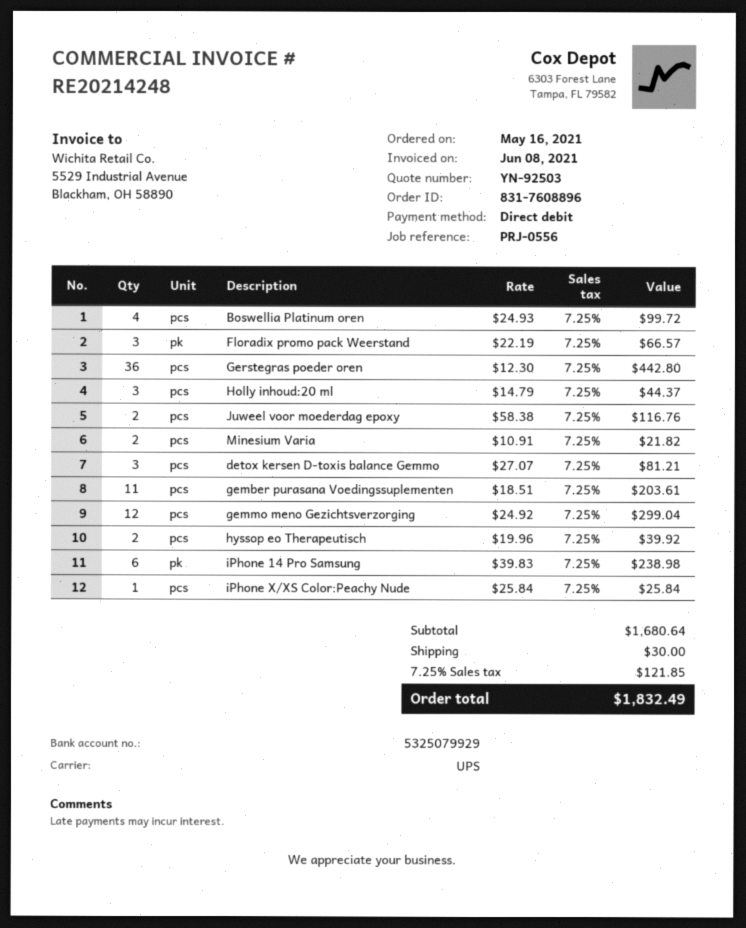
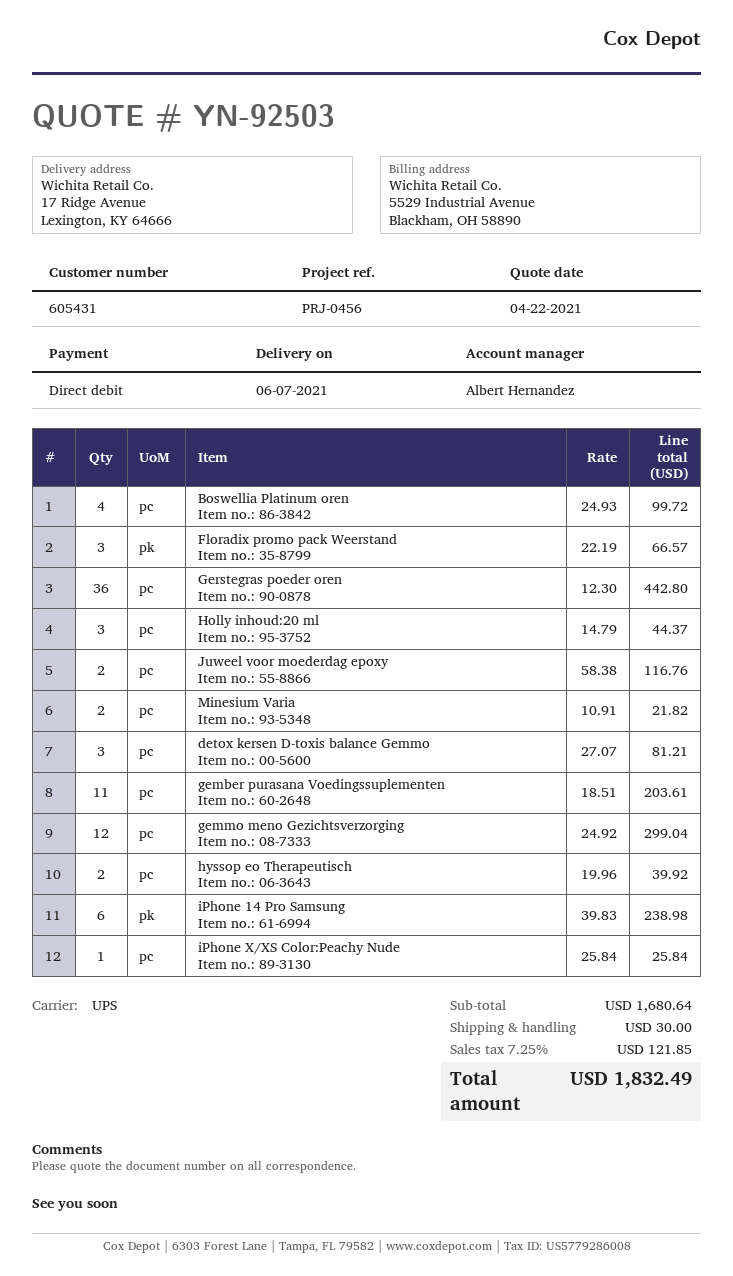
reference: PRJ-0556 -> PRJ-0456

